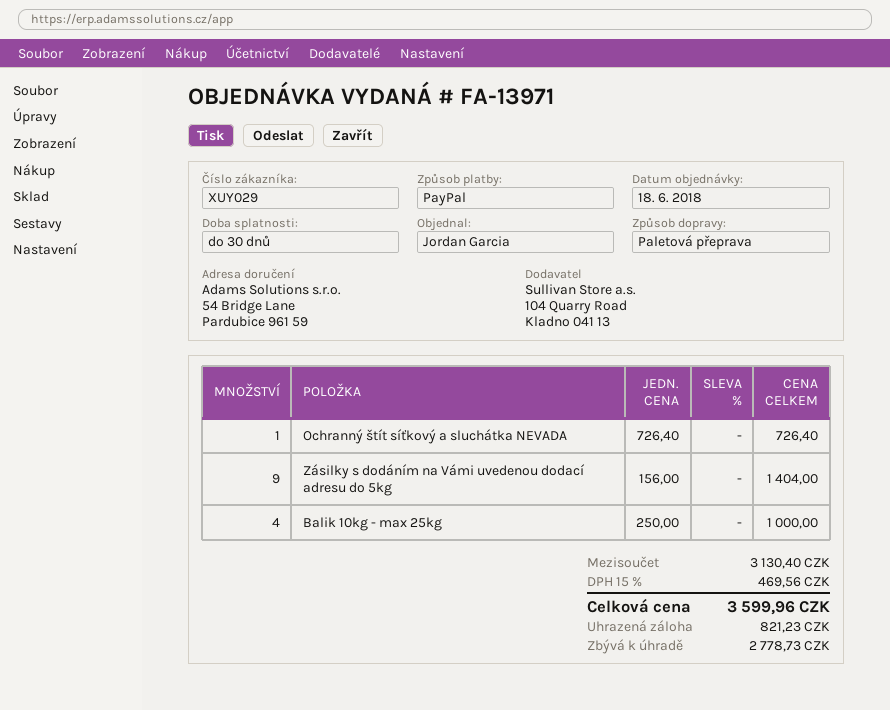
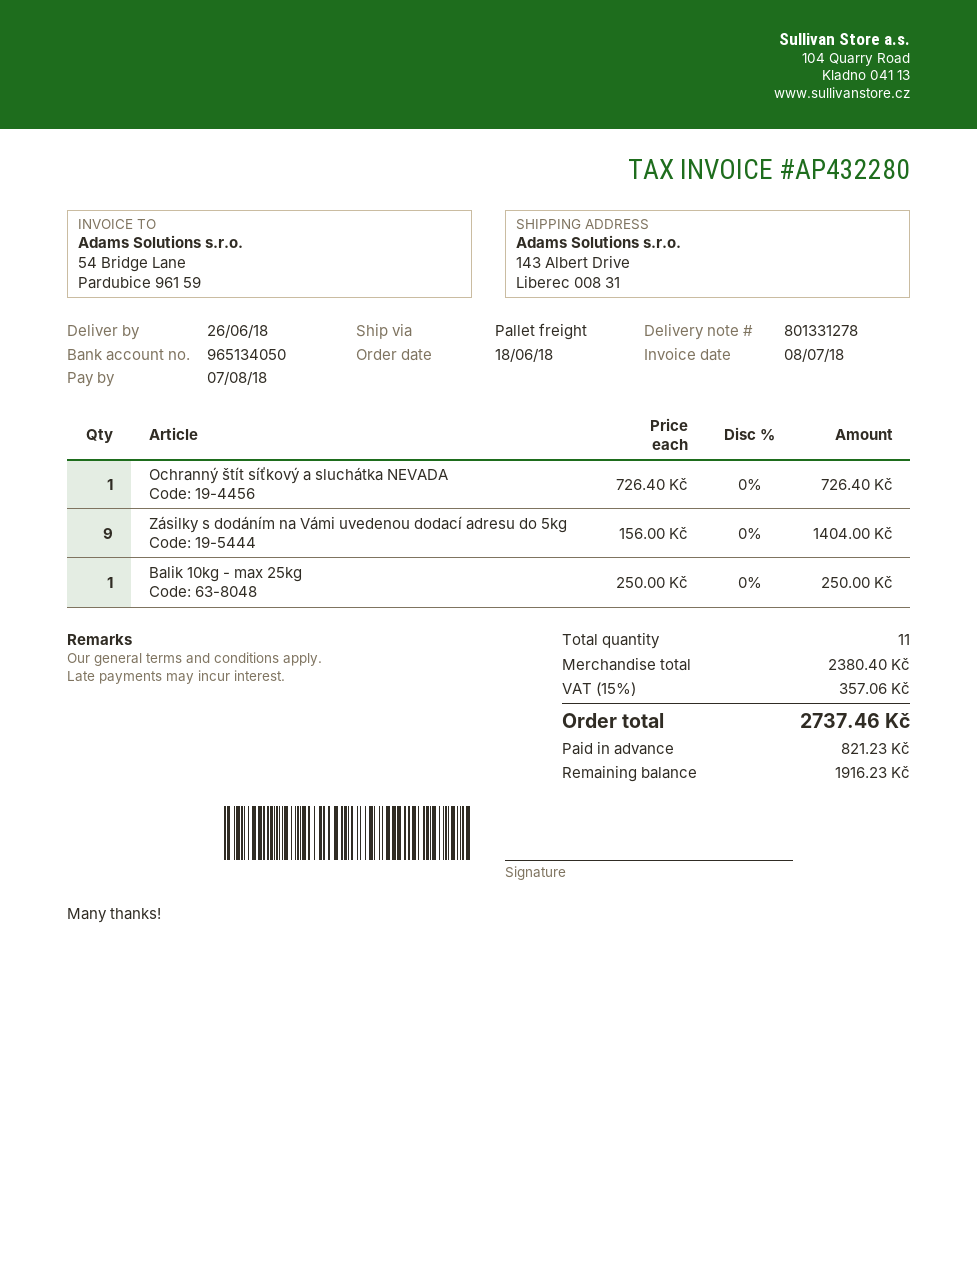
ship to: 54 Bridge Lane, Pardubice 961 59 -> 143 Albert Drive, Liberec 008 31
Balik 10kg - max 25kg: 4 x 250.00 = 1000.00 -> 1 x 250.00 = 250.00
subtotal: 3130.40 -> 2380.40
tax: 15% = 469.56 -> 15% = 357.06
total: 3599.96 -> 2737.46
balance: 2778.73 -> 1916.23

